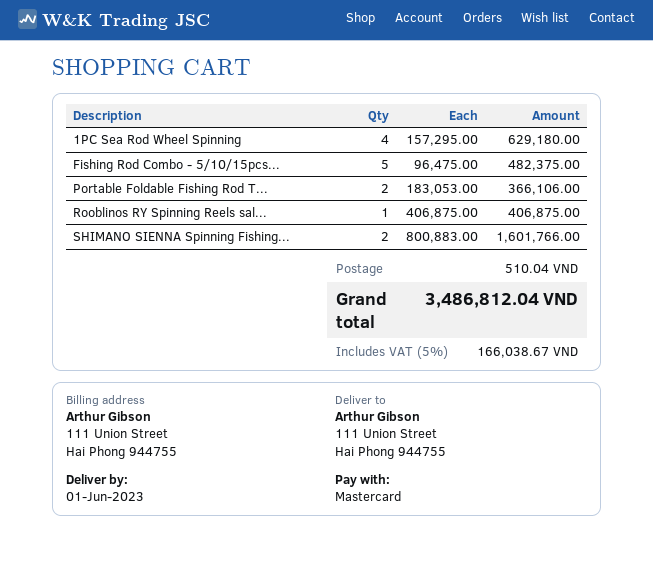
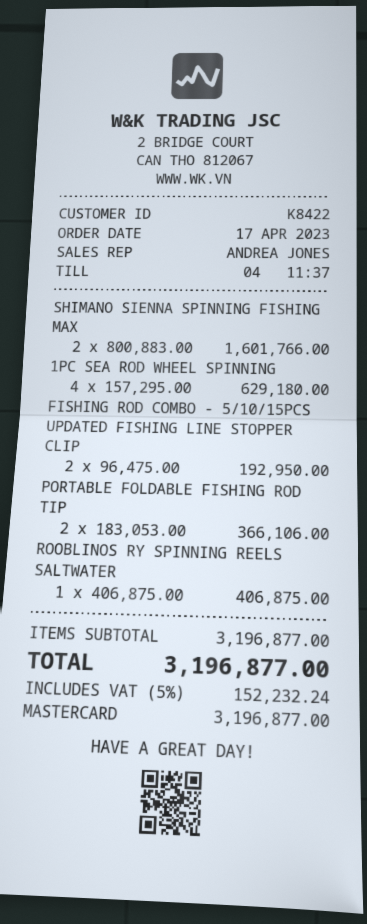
Fishing Rod Combo - 5/10/15pcs...: 5 x 96475.00 = 482375.00 -> 2 x 96475.00 = 192950.00
shipping: 510.04 -> none
tax: 5% = 166038.67 -> 5% = 152232.24
total: 3486812.04 -> 3196877.00

